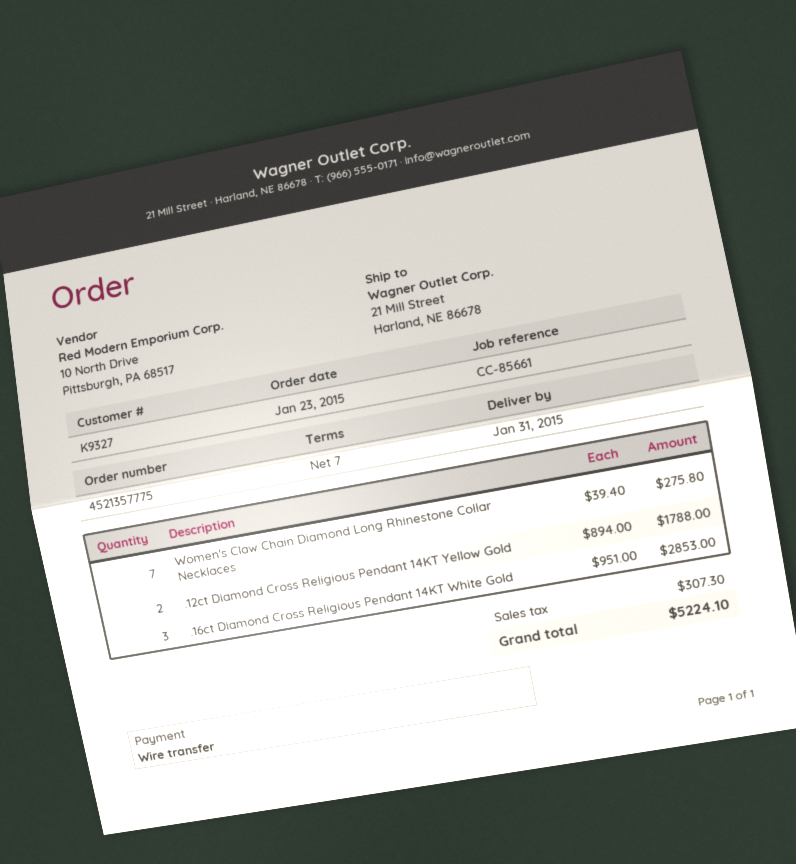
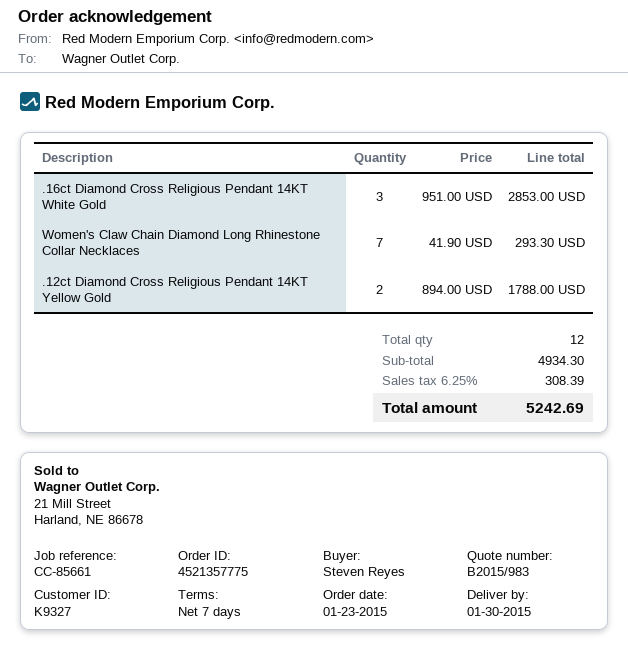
delivery date: 2015-01-31 -> 2015-01-30
Women's Claw Chain Diamond Long Rhinestone Collar Necklaces: 7 x 39.40 = 275.80 -> 7 x 41.90 = 293.30
tax: 307.30 -> 308.39
total: 5224.10 -> 5242.69

